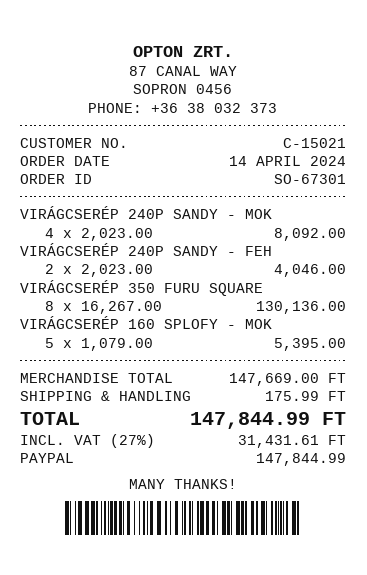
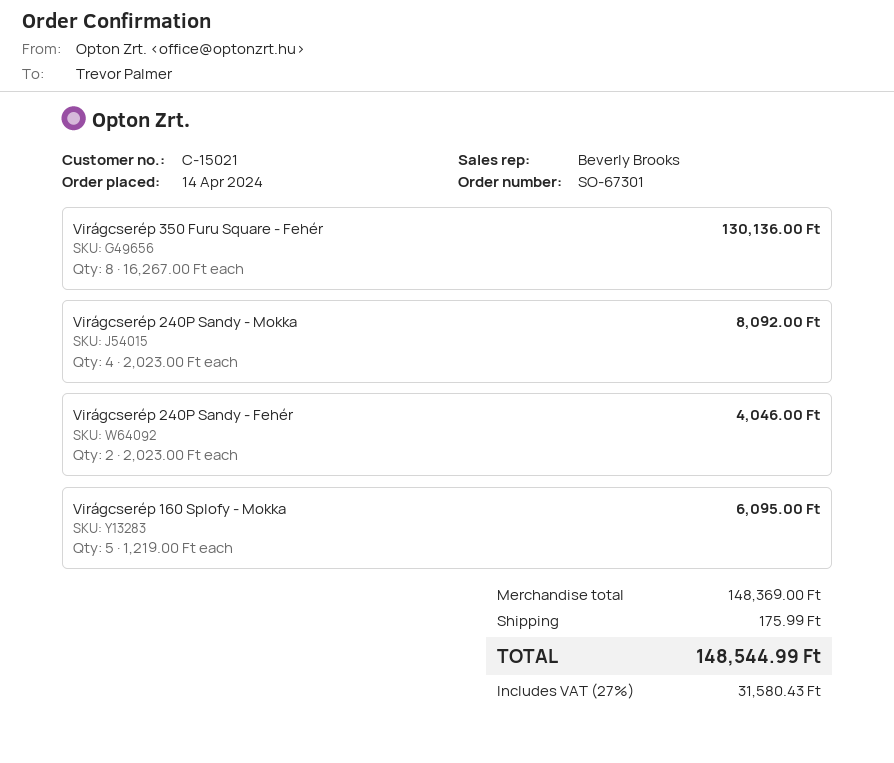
VIRÁGCSERÉP 160 SPLOFY - MOK: 5 x 1079.00 = 5395.00 -> 5 x 1219.00 = 6095.00
subtotal: 147669.00 -> 148369.00
tax: 27% = 31431.61 -> 27% = 31580.43
total: 147844.99 -> 148544.99

